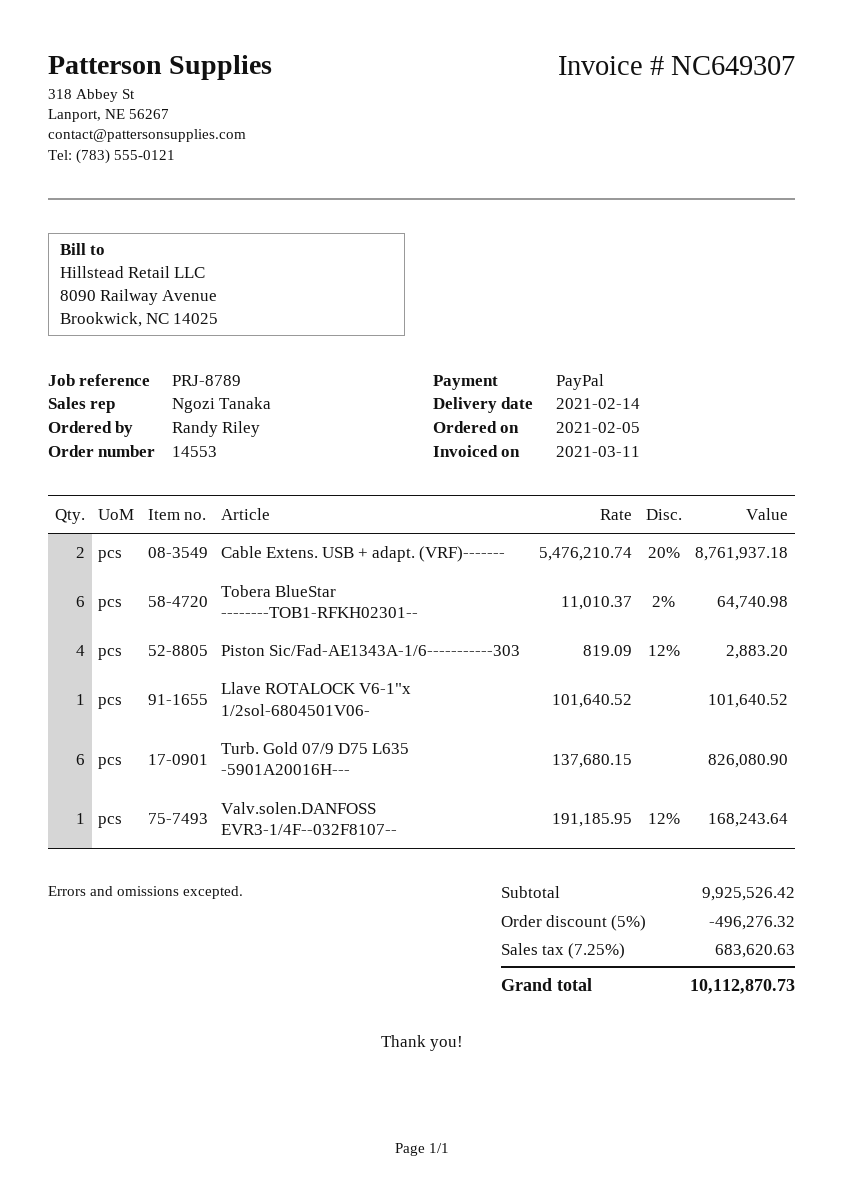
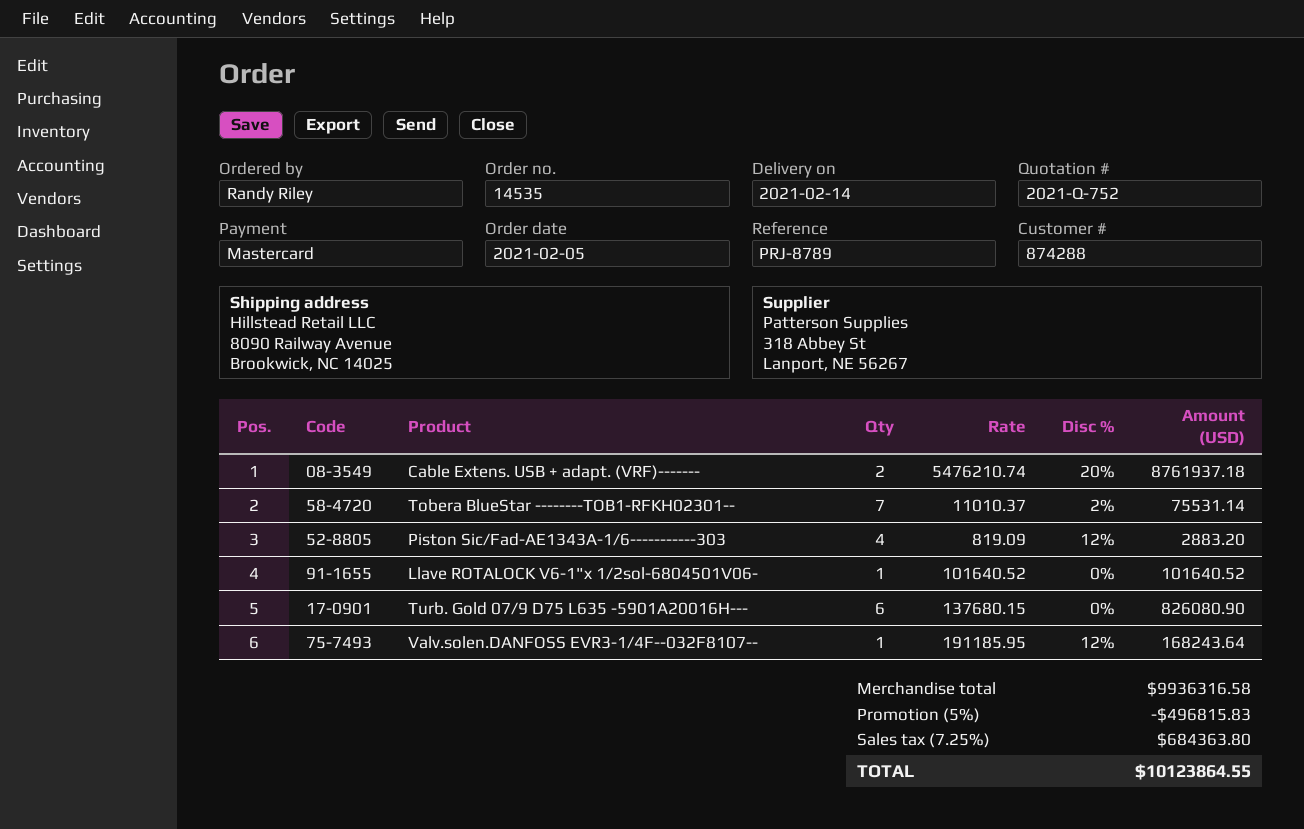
order number: 14553 -> 14535
payment method: PayPal -> Mastercard
Tobera BlueStar --------TOB1-RFKH02301--: 6 x 11010.37 - 2% = 64740.98 -> 7 x 11010.37 - 2% = 75531.14
subtotal: 9925526.42 -> 9936316.58
discount: 5% = 496276.32 -> 5% = 496815.83
tax: 7.25% = 683620.63 -> 7.25% = 684363.80
total: 10112870.73 -> 10123864.55

